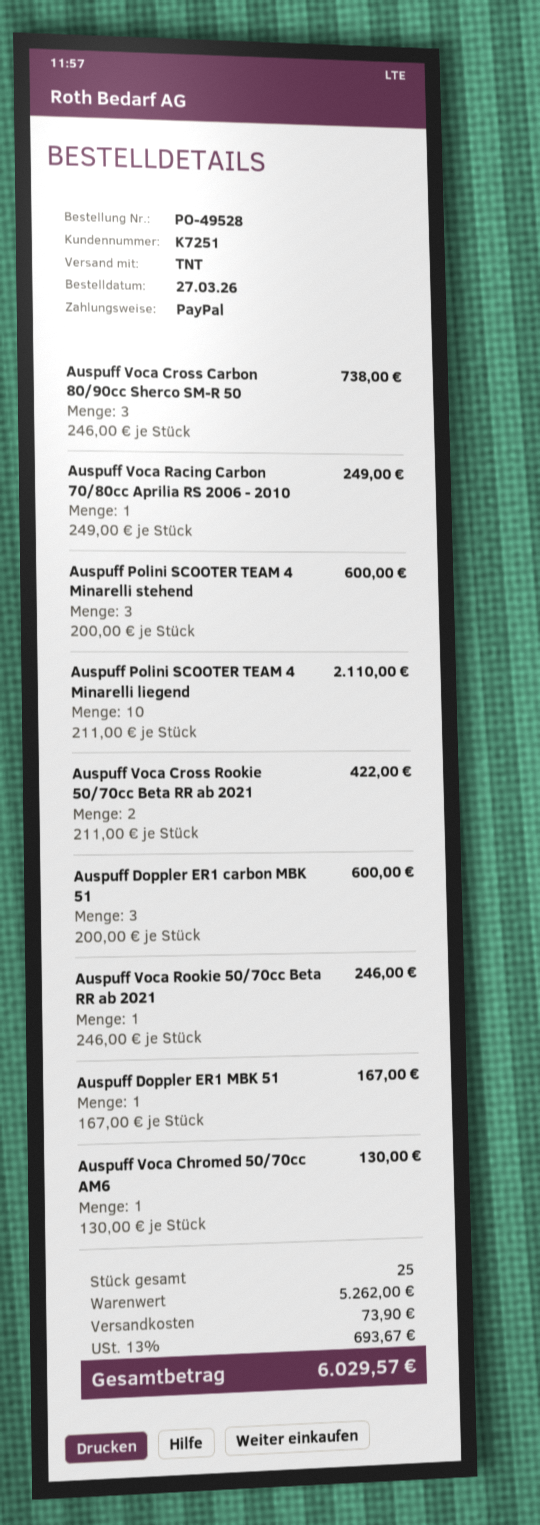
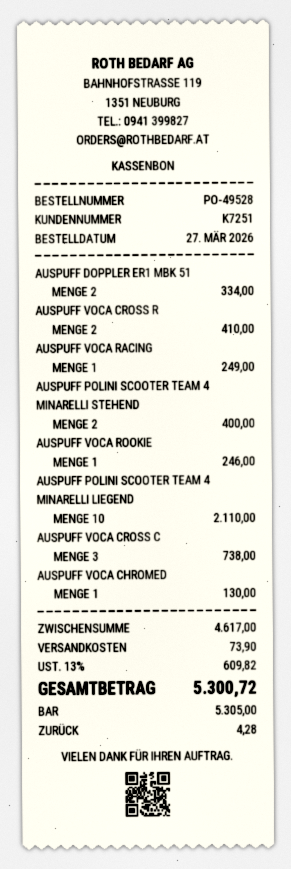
payment method: PayPal -> cash
Auspuff Polini SCOOTER TEAM 4 Minarelli stehend: 3 for 600.00 -> 2 for 400.00
Auspuff Voca Cross Rookie 50/70cc Beta RR ab 2021: 2 for 422.00 -> 2 for 410.00
Auspuff Doppler ER1 carbon MBK 51: 3 for 600.00 -> none
Auspuff Doppler ER1 MBK 51: 1 for 167.00 -> 2 for 334.00
subtotal: 5262.00 -> 4617.00
tax: 13% = 693.67 -> 13% = 609.82
total: 6029.57 -> 5300.72

